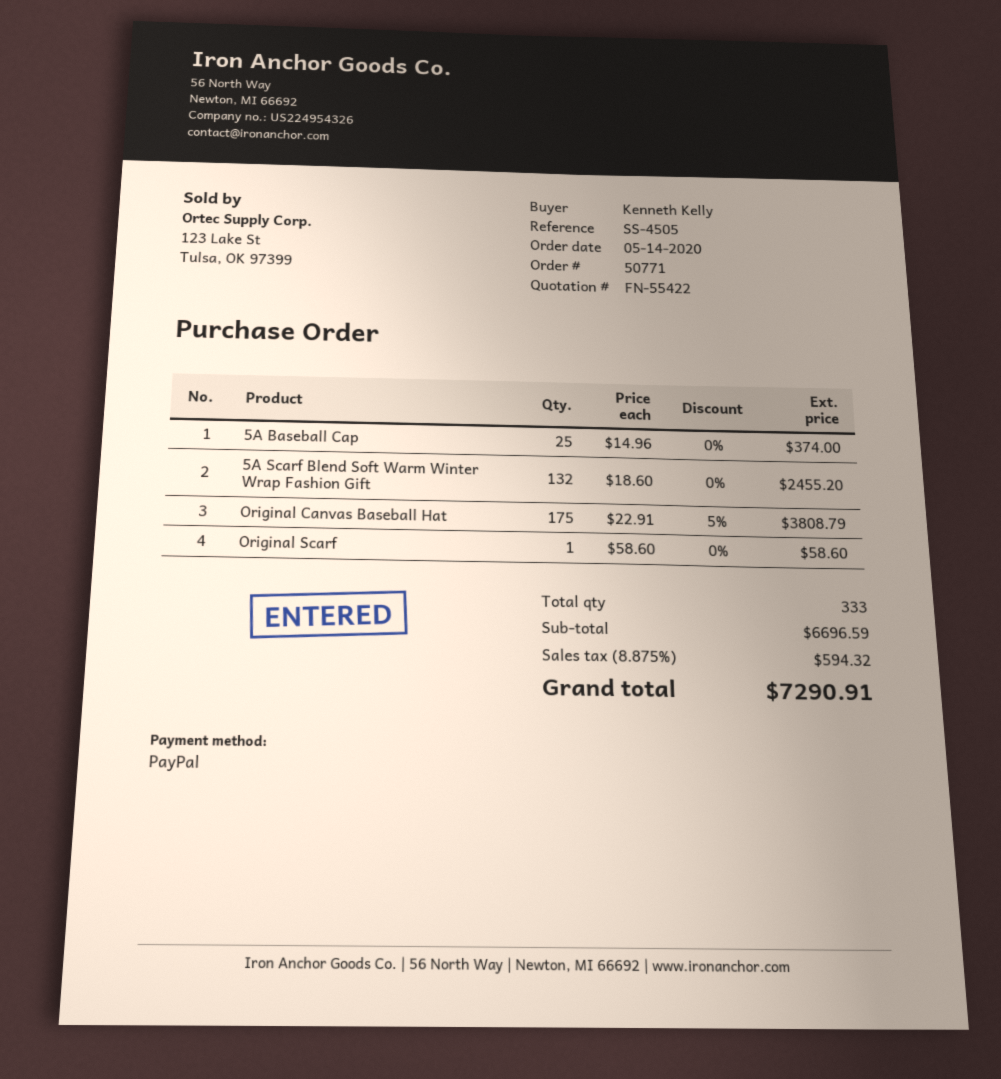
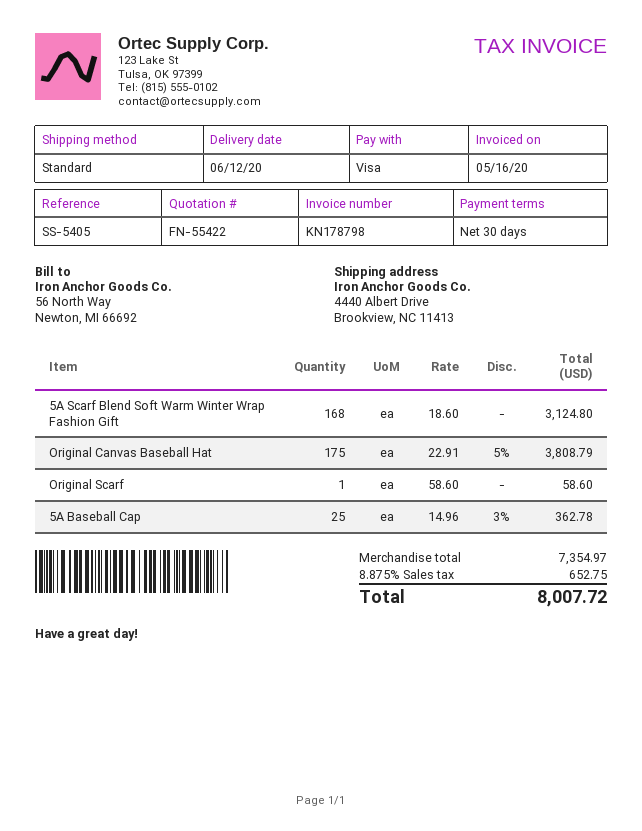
reference: SS-4505 -> SS-5405
payment method: PayPal -> Visa
5A Baseball Cap: 25 x 14.96 = 374.00 -> 25 x 14.96 - 3% = 362.78
5A Scarf Blend Soft Warm Winter Wrap Fashion Gift: 132 x 18.60 = 2455.20 -> 168 x 18.60 = 3124.80
subtotal: 6696.59 -> 7354.97
tax: 8.875% = 594.32 -> 8.875% = 652.75
total: 7290.91 -> 8007.72

